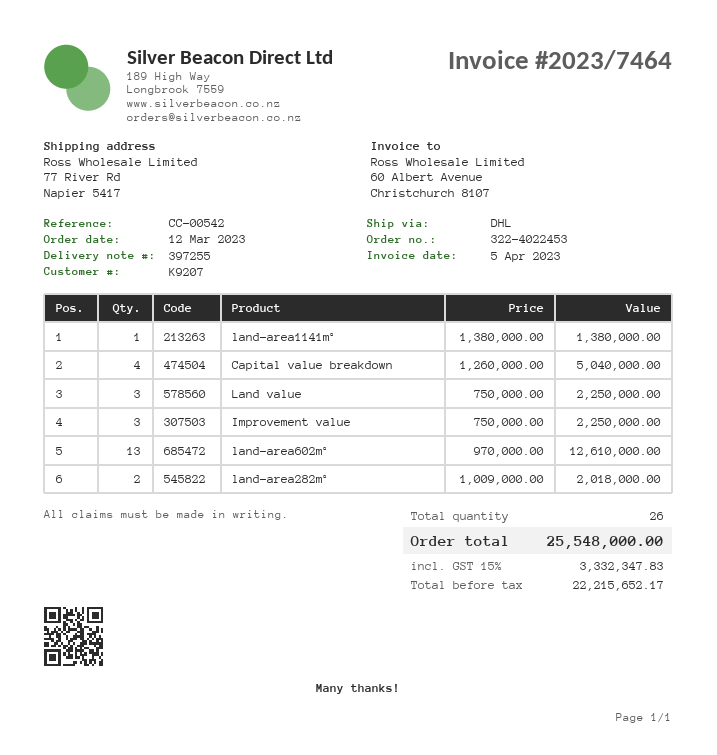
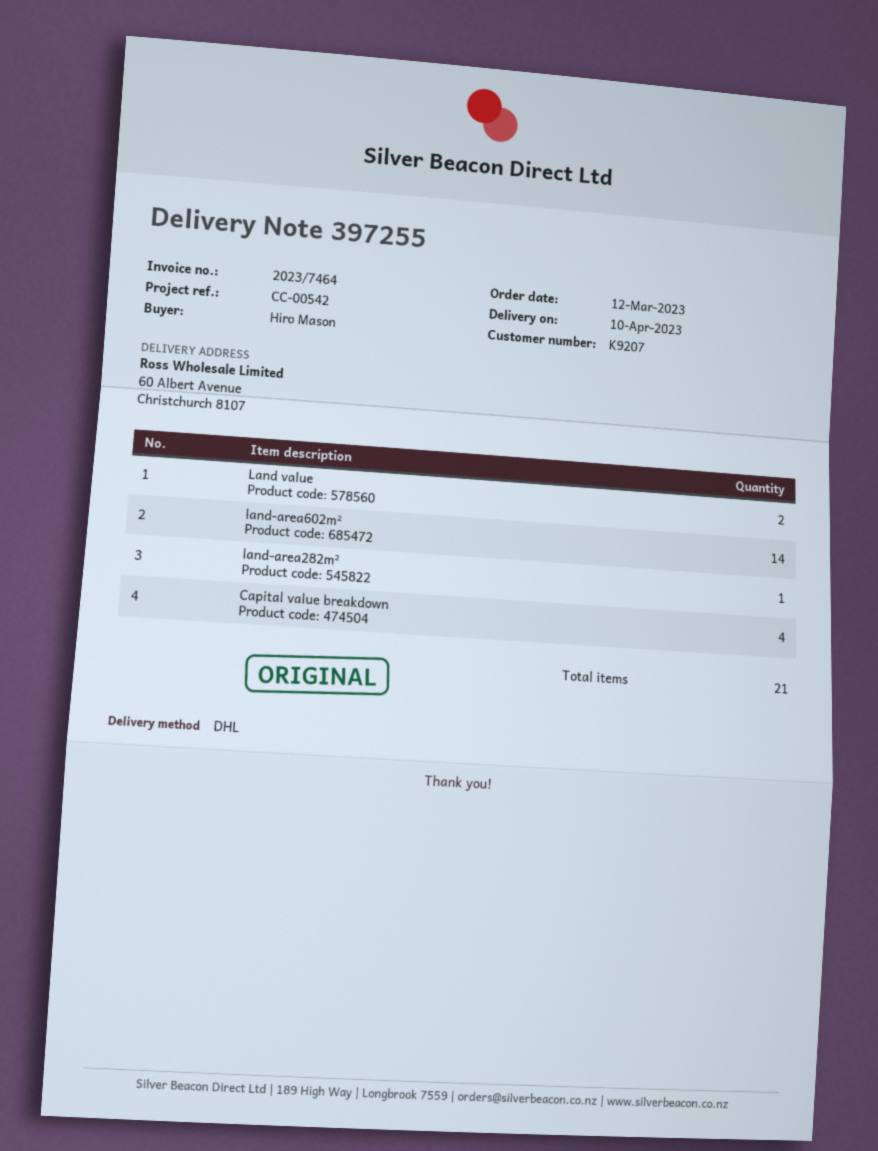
ship to: 77 River Rd, Napier 5417 -> 60 Albert Avenue, Christchurch 8107
land-area1141m²: 1 -> none
Land value: 3 -> 2
Improvement value: 3 -> none
land-area602m²: 13 -> 14
land-area282m²: 2 -> 1
total quantity: 26 -> 21

